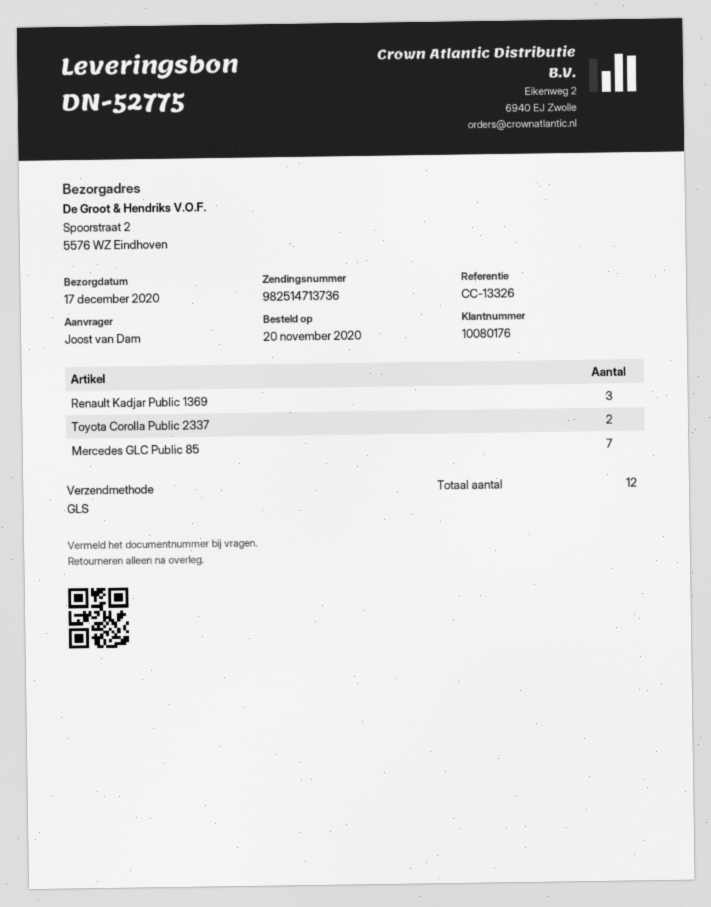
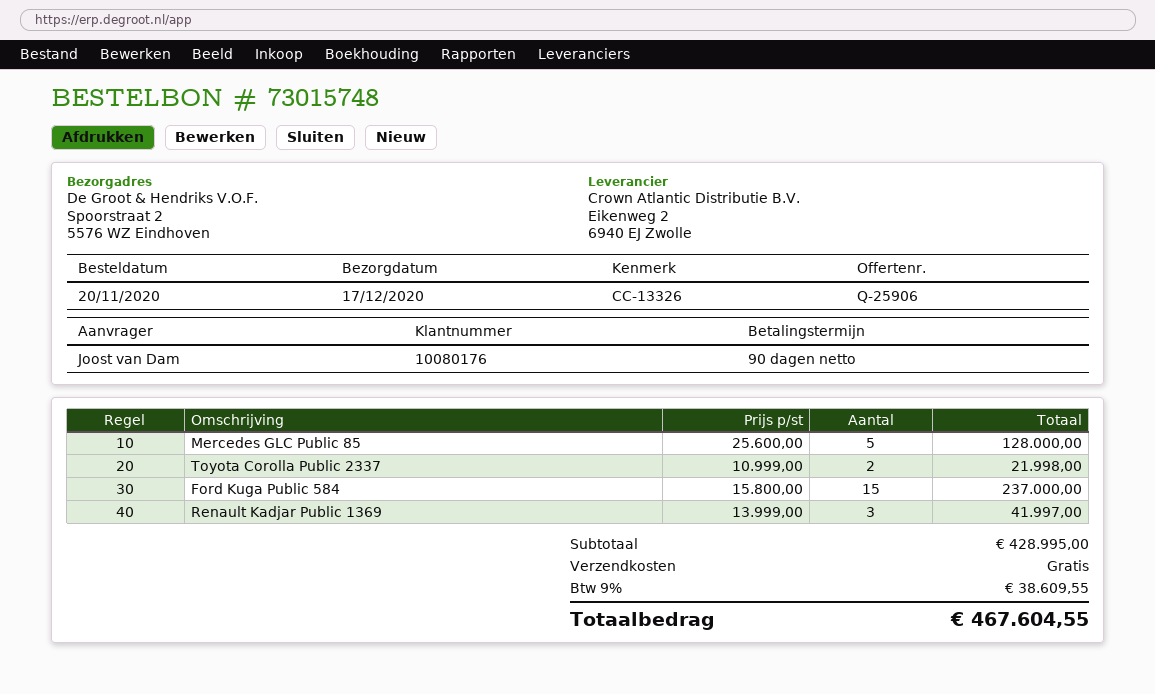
Mercedes GLC Public 85: 7 -> 5
Ford Kuga Public 584: none -> 15

